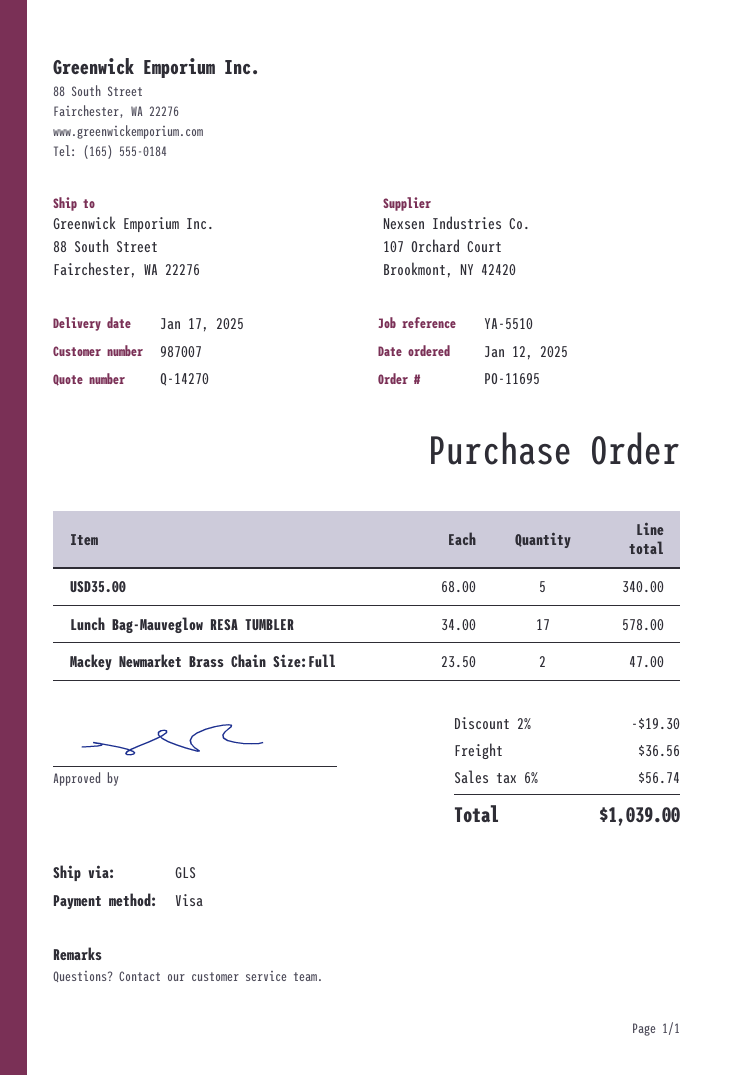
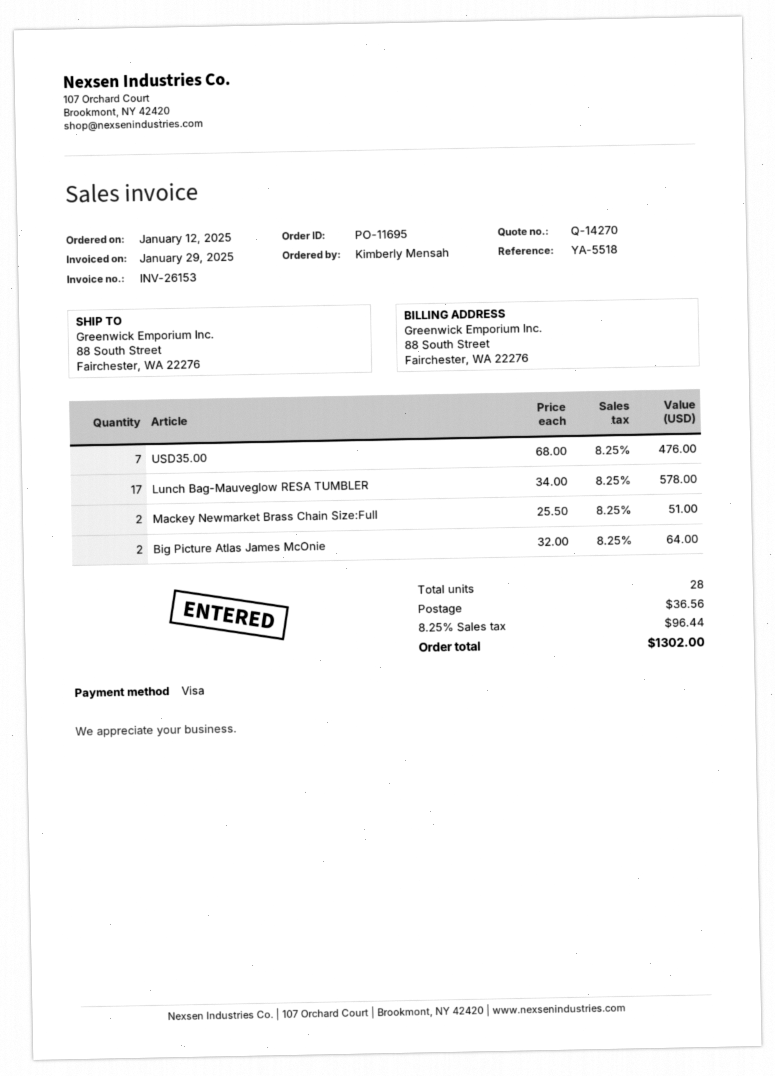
reference: YA-5510 -> YA-5518
USD35.00: 5 x 68.00 = 340.00 -> 7 x 68.00 = 476.00
Mackey Newmarket Brass Chain Size:Full: 2 x 23.50 = 47.00 -> 2 x 25.50 = 51.00
Big Picture Atlas James McOnie: none -> 2 x 32.00 = 64.00
discount: 2% = 19.30 -> none
tax: 6% = 56.74 -> 8.25% = 96.44
total: 1039.00 -> 1302.00

